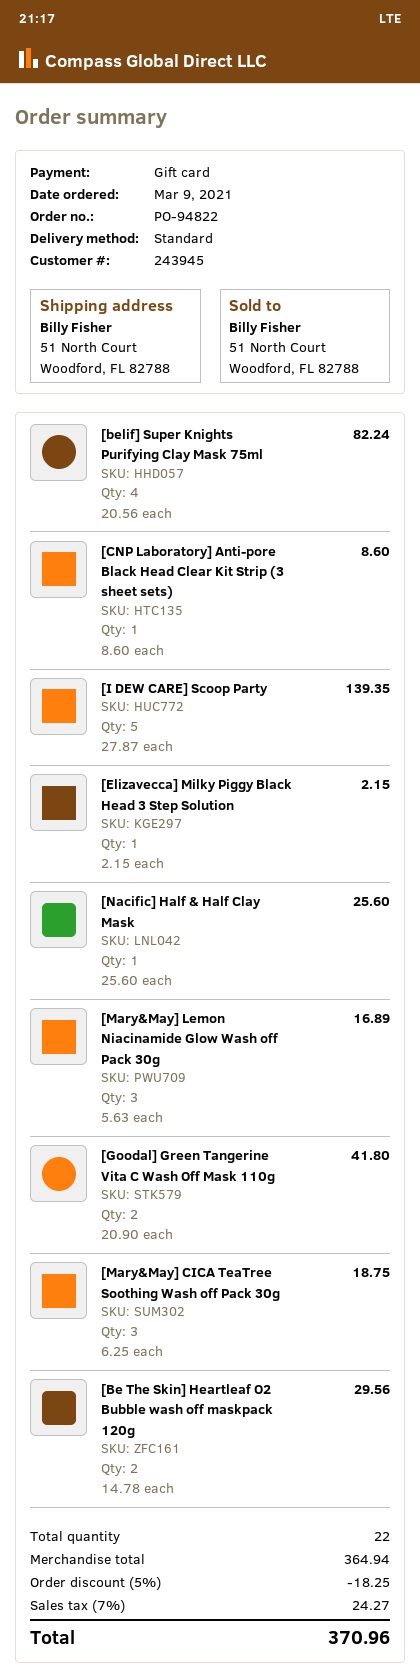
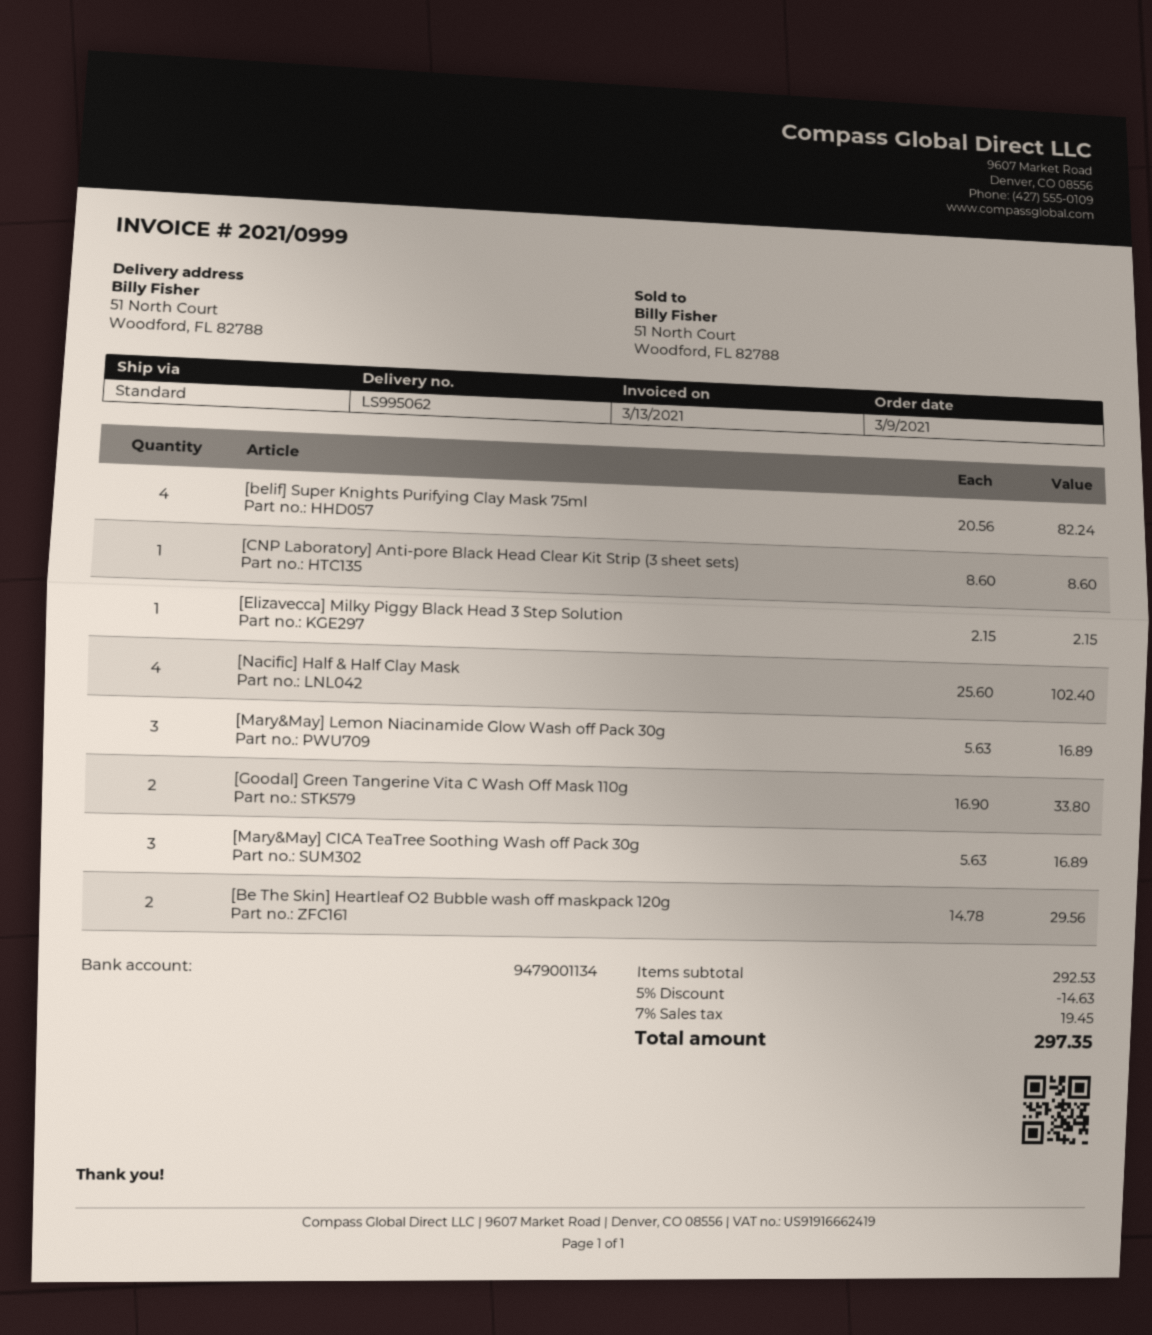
[I DEW CARE] Scoop Party: 5 x 27.87 = 139.35 -> none
[Nacific] Half & Half Clay Mask: 1 x 25.60 = 25.60 -> 4 x 25.60 = 102.40
[Goodal] Green Tangerine Vita C Wash Off Mask 110g: 2 x 20.90 = 41.80 -> 2 x 16.90 = 33.80
[Mary&May] CICA TeaTree Soothing Wash off Pack 30g: 3 x 6.25 = 18.75 -> 3 x 5.63 = 16.89
subtotal: 364.94 -> 292.53
discount: 5% = 18.25 -> 5% = 14.63
tax: 7% = 24.27 -> 7% = 19.45
total: 370.96 -> 297.35

